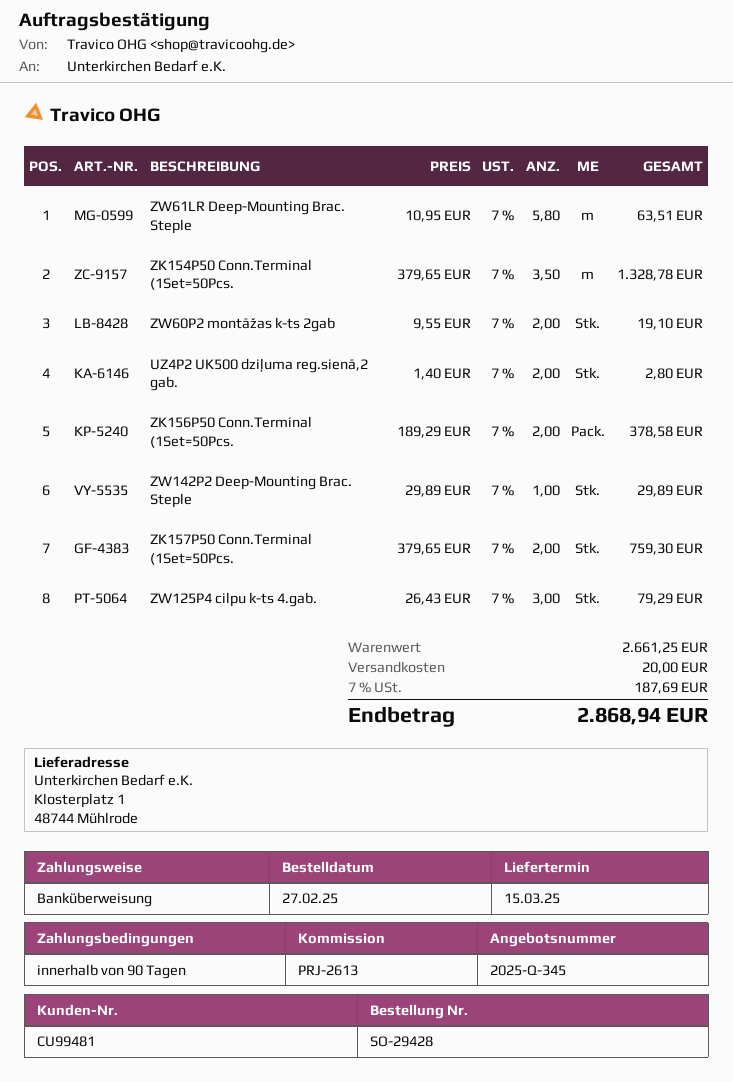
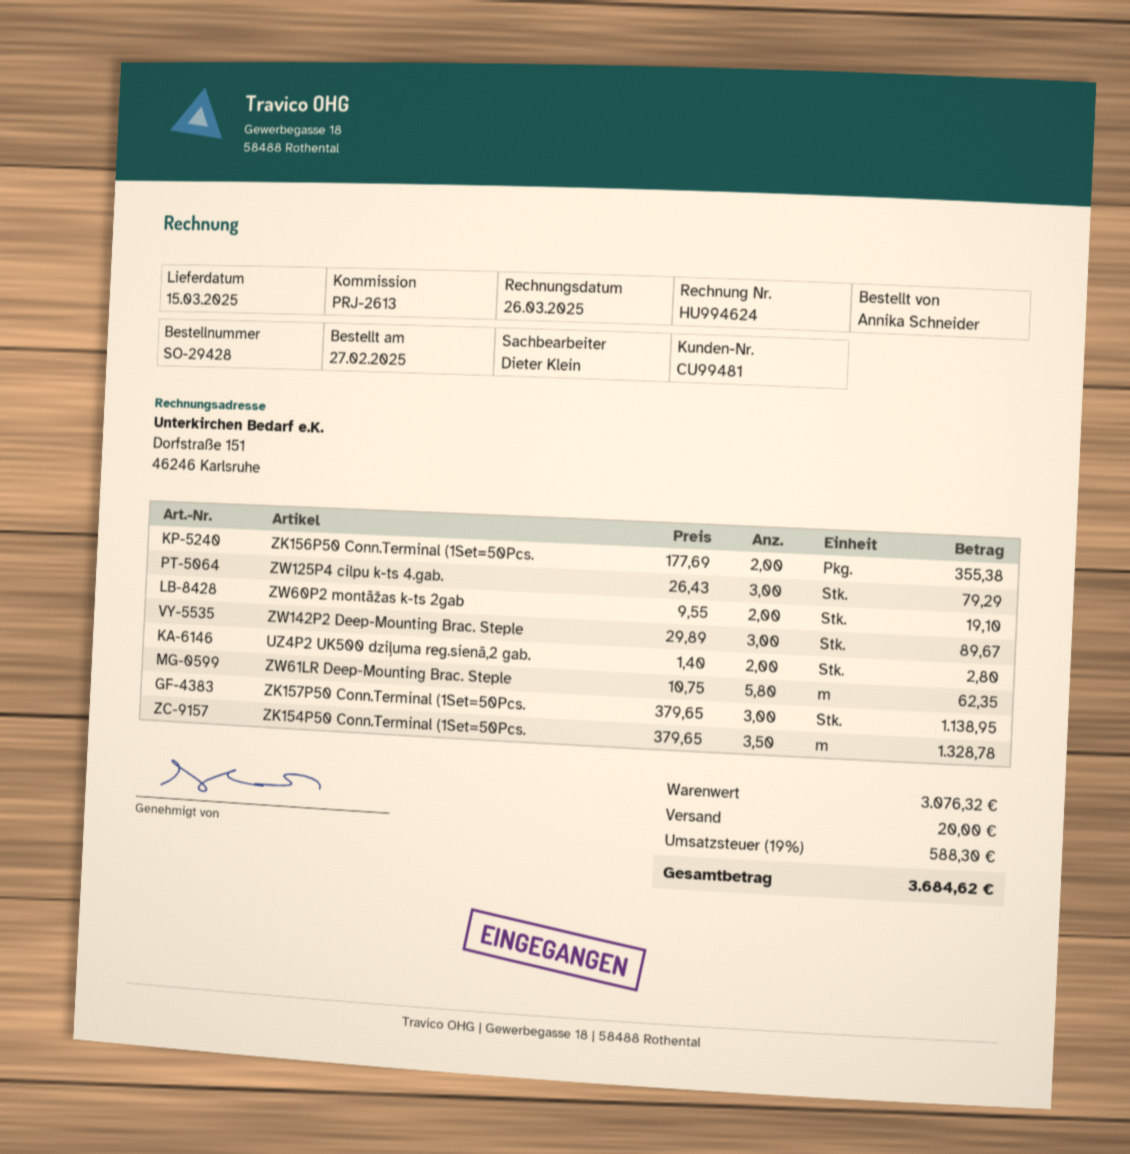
ZW61LR Deep-Mounting Brac. Steple: 5.8 x 10.95 = 63.51 -> 5.8 x 10.75 = 62.35
ZK156P50 Conn.Terminal (1Set=50Pcs.: 2 x 189.29 = 378.58 -> 2 x 177.69 = 355.38
ZW142P2 Deep-Mounting Brac. Steple: 1 x 29.89 = 29.89 -> 3 x 29.89 = 89.67
ZK157P50 Conn.Terminal (1Set=50Pcs.: 2 x 379.65 = 759.30 -> 3 x 379.65 = 1138.95
subtotal: 2661.25 -> 3076.32
tax: 7% = 187.69 -> 19% = 588.30
total: 2868.94 -> 3684.62

